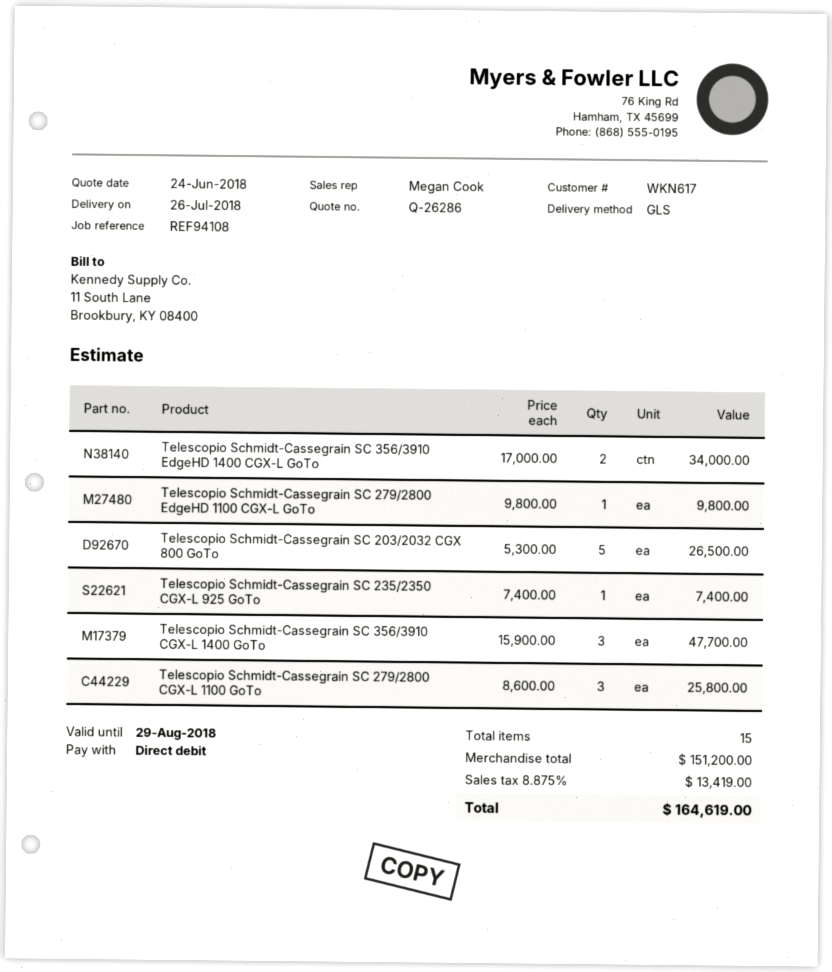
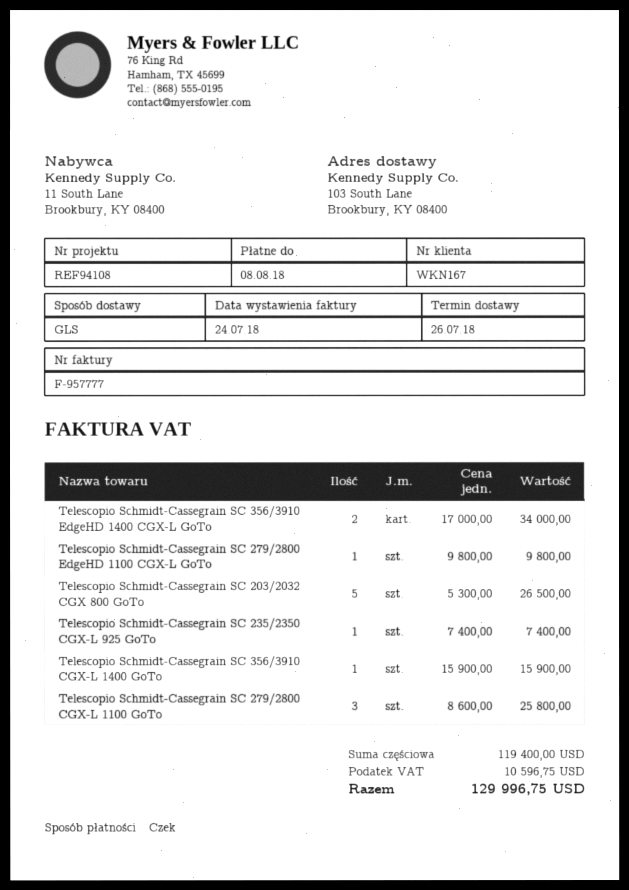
customer number: WKN617 -> WKN167
payment method: direct debit -> cheque
Telescopio Schmidt-Cassegrain SC 356/3910 CGX-L 1400 GoTo: 3 x 15900.00 = 47700.00 -> 1 x 15900.00 = 15900.00
subtotal: 151200.00 -> 119400.00
tax: 13419.00 -> 10596.75
total: 164619.00 -> 129996.75

